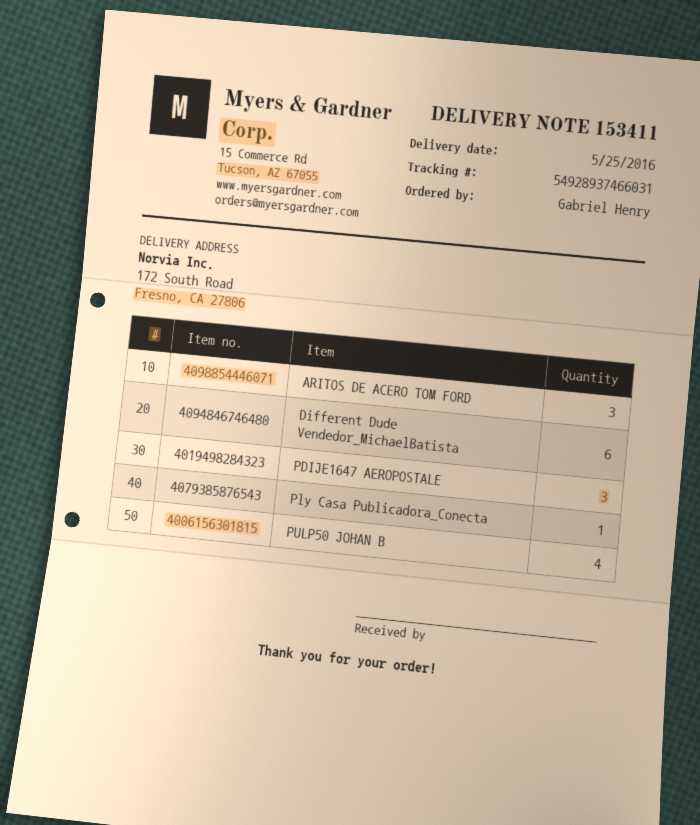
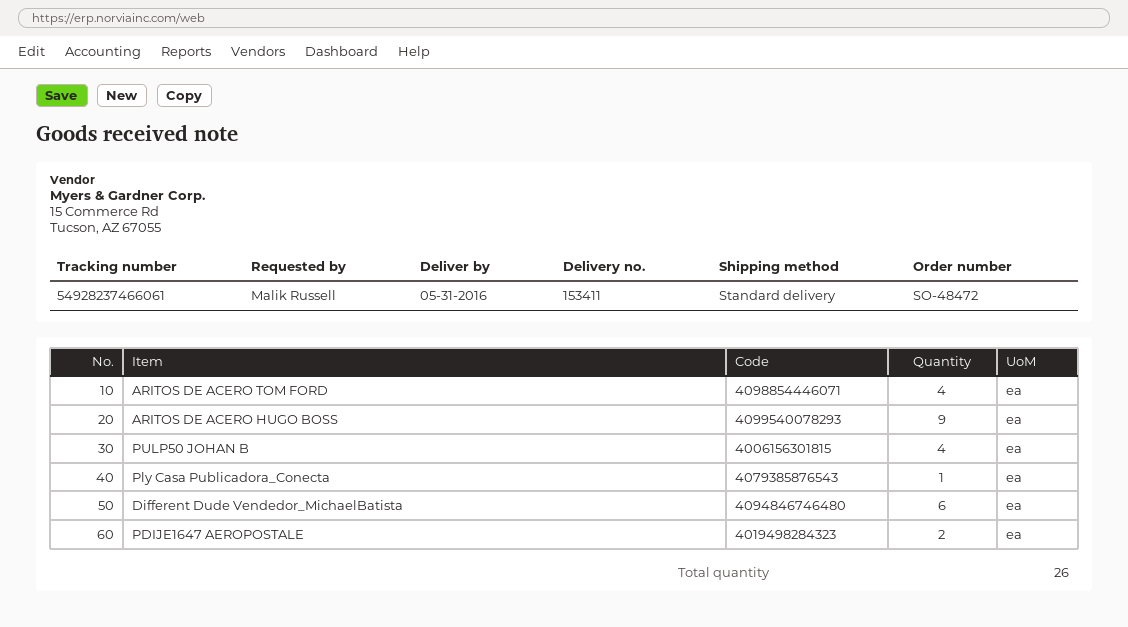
delivery date: 2016-05-25 -> 2016-05-31
ordered by: Gabriel Henry -> Malik Russell
tracking number: 54928937466031 -> 54928237466061
ARITOS DE ACERO TOM FORD: 3 -> 4
PDIJE1647 AEROPOSTALE: 3 -> 2
ARITOS DE ACERO HUGO BOSS: none -> 9

